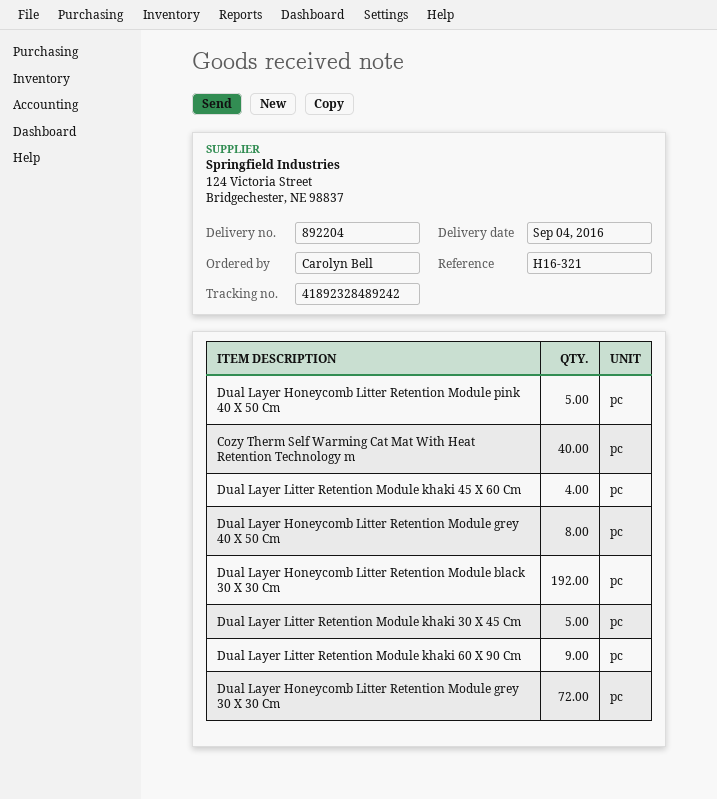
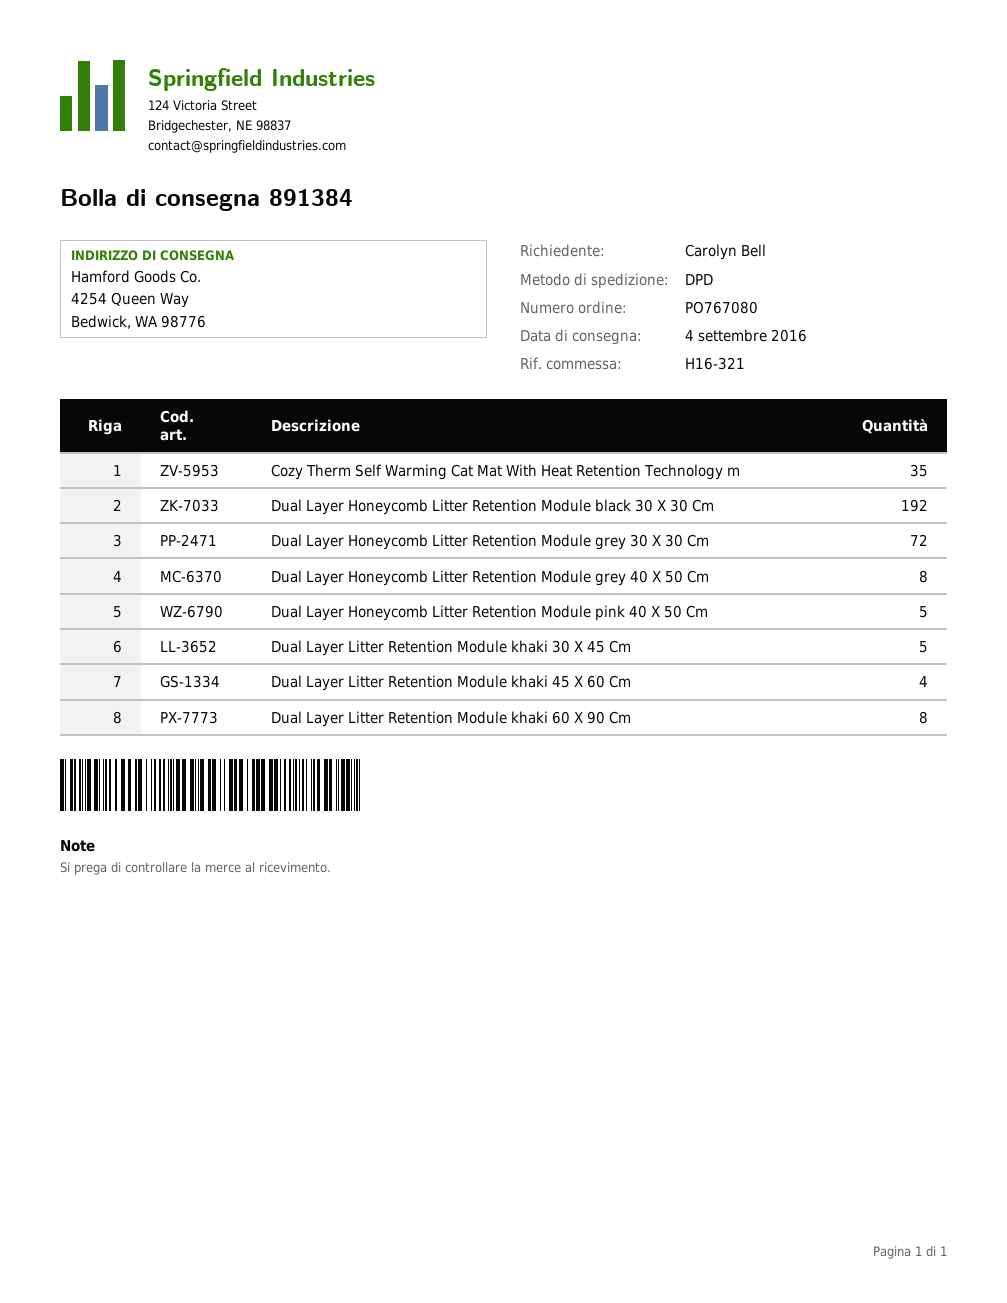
delivery note number: 892204 -> 891384
Cozy Therm Self Warming Cat Mat With Heat Retention Technology m: 40 -> 35
Dual Layer Litter Retention Module khaki 60 X 90 Cm: 9 -> 8

